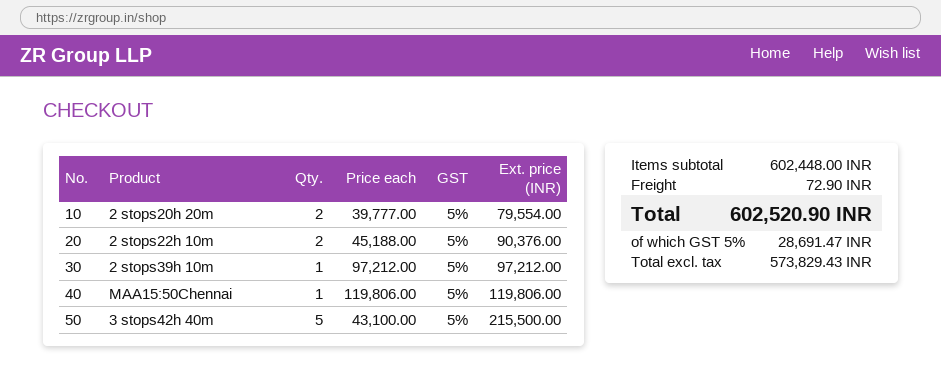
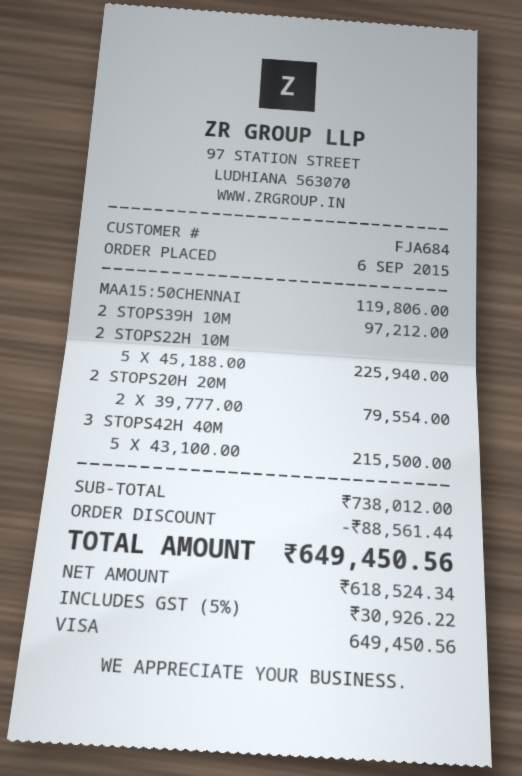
2 stops22h 10m: 2 x 45188.00 = 90376.00 -> 5 x 45188.00 = 225940.00
subtotal: 602448.00 -> 738012.00
discount: none -> 88561.44
shipping: 72.90 -> none
net: 573829.43 -> 618524.34
tax: 5% = 28691.47 -> 5% = 30926.22
total: 602520.90 -> 649450.56

